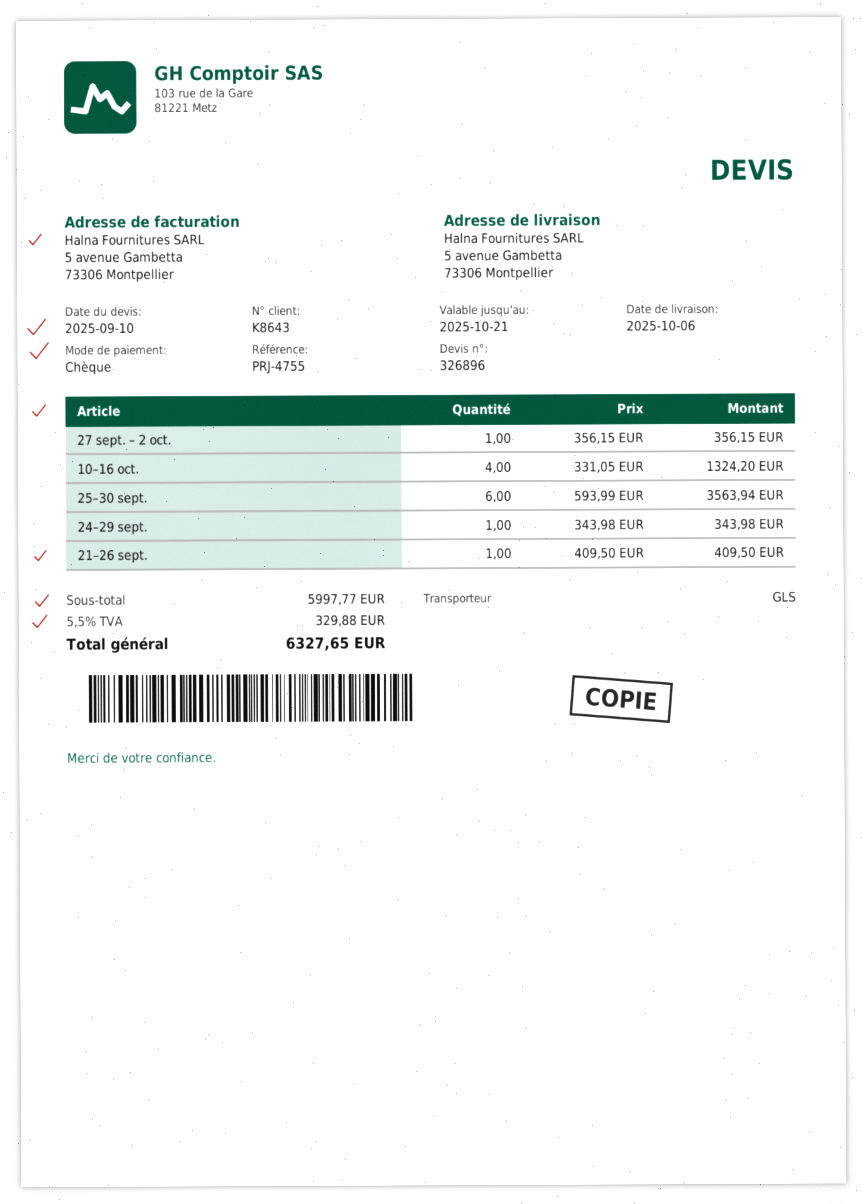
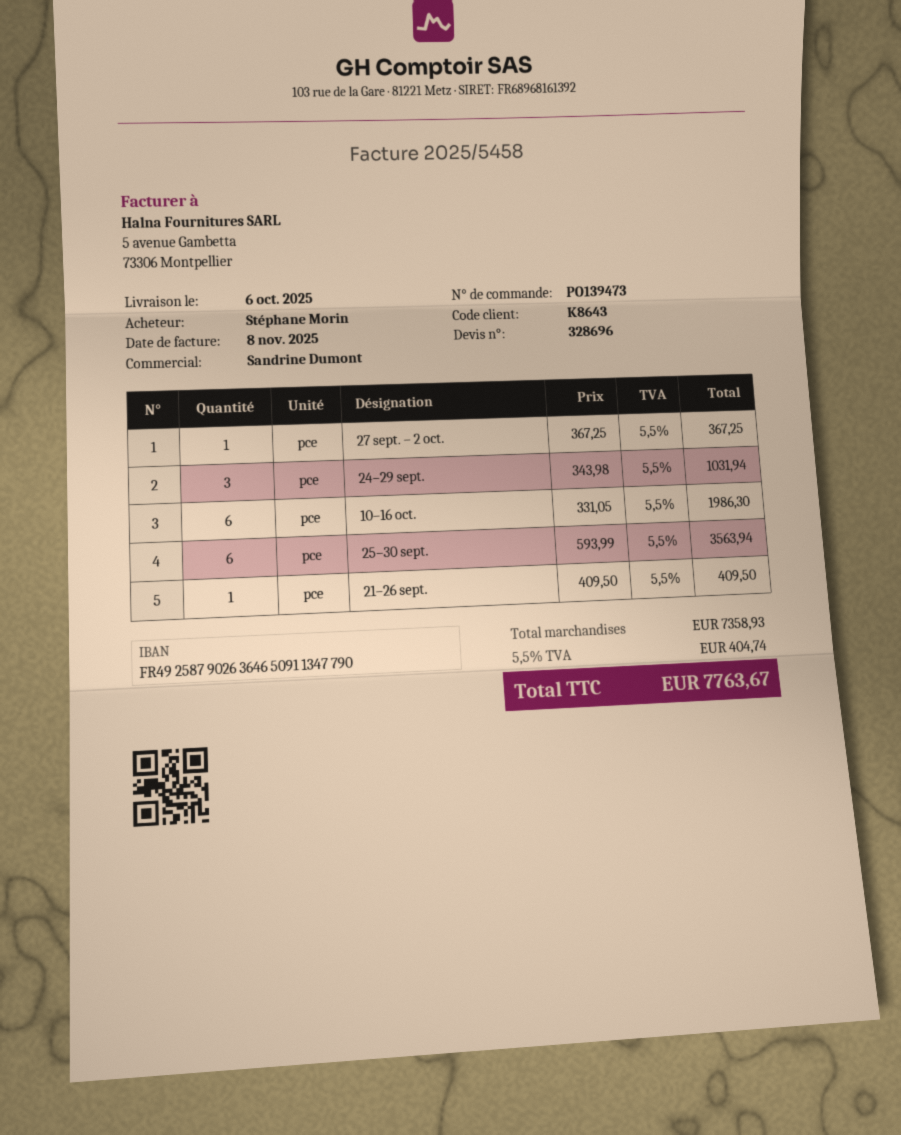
quote number: 326896 -> 328696
27 sept. – 2 oct.: 1 x 356.15 = 356.15 -> 1 x 367.25 = 367.25
10–16 oct.: 4 x 331.05 = 1324.20 -> 6 x 331.05 = 1986.30
24–29 sept.: 1 x 343.98 = 343.98 -> 3 x 343.98 = 1031.94
subtotal: 5997.77 -> 7358.93
tax: 5.5% = 329.88 -> 5.5% = 404.74
total: 6327.65 -> 7763.67

